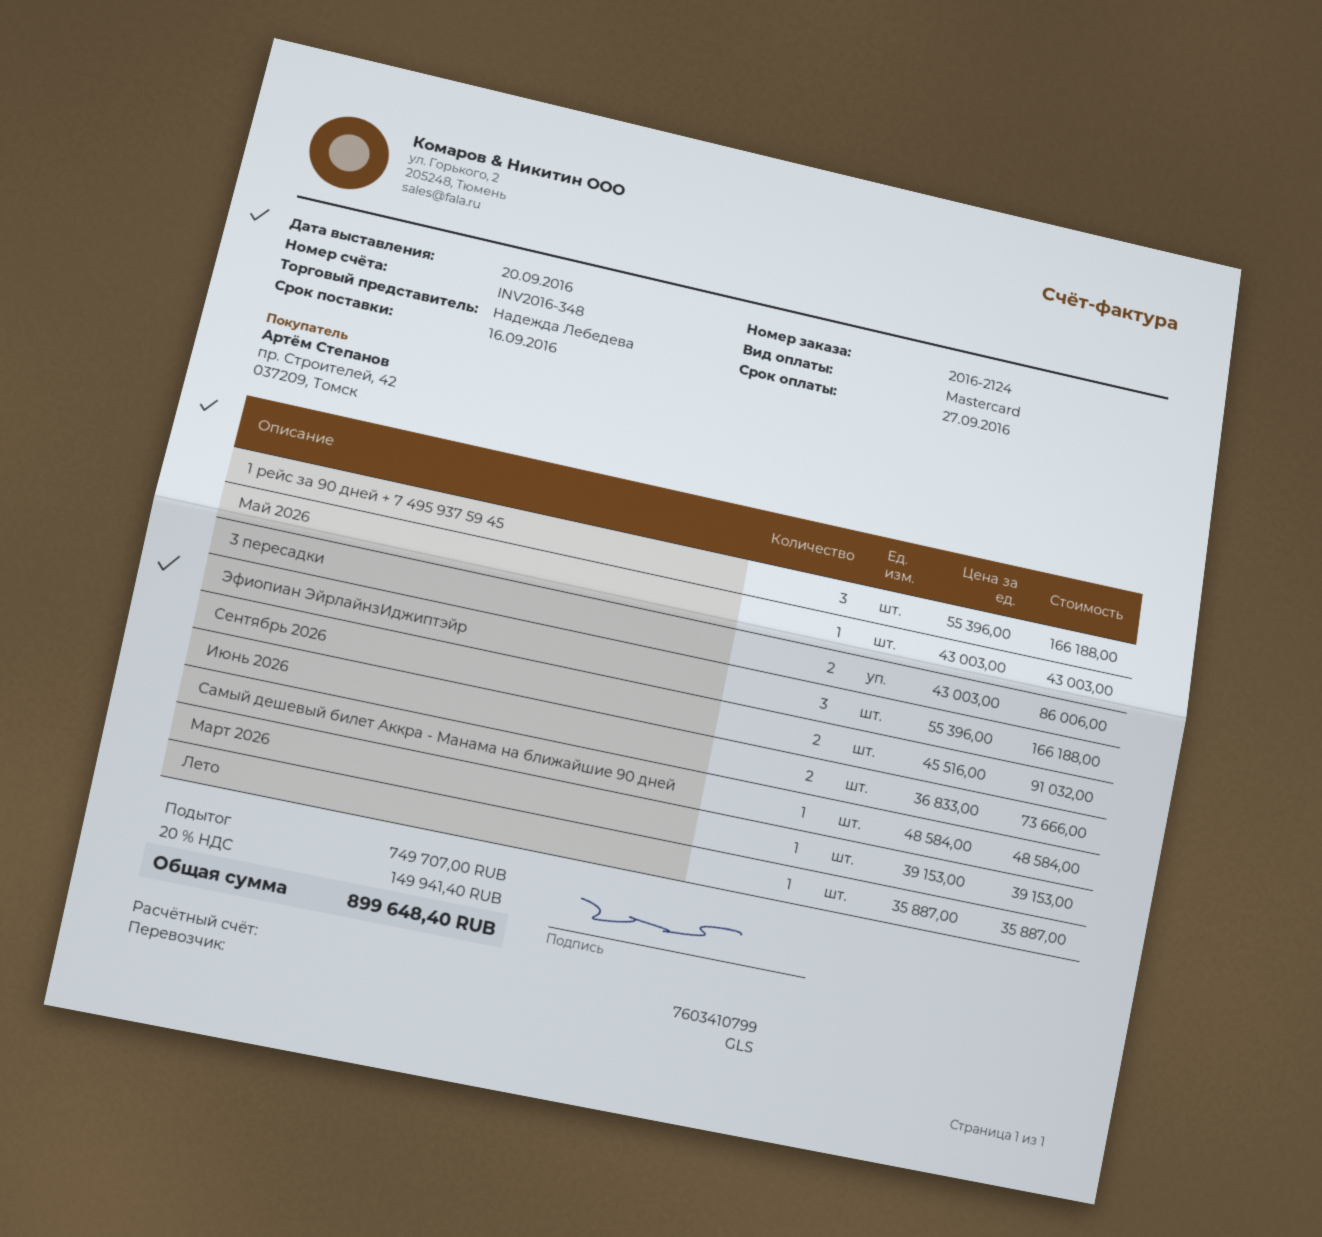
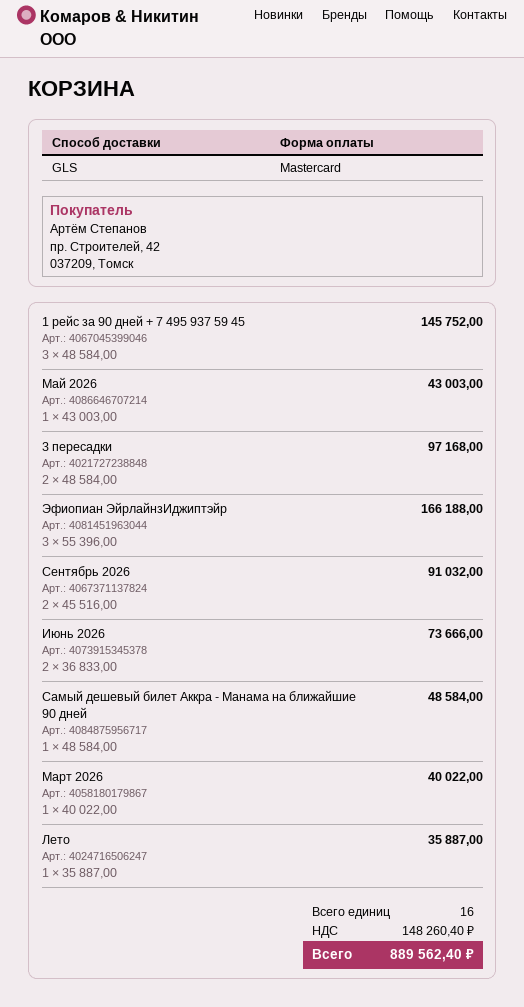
1 рейс за 90 дней + 7 495 937 59 45: 3 x 55396.00 = 166188.00 -> 3 x 48584.00 = 145752.00
3 пересадки: 2 x 43003.00 = 86006.00 -> 2 x 48584.00 = 97168.00
Март 2026: 1 x 39153.00 = 39153.00 -> 1 x 40022.00 = 40022.00
tax: 149941.40 -> 148260.40
total: 899648.40 -> 889562.40

